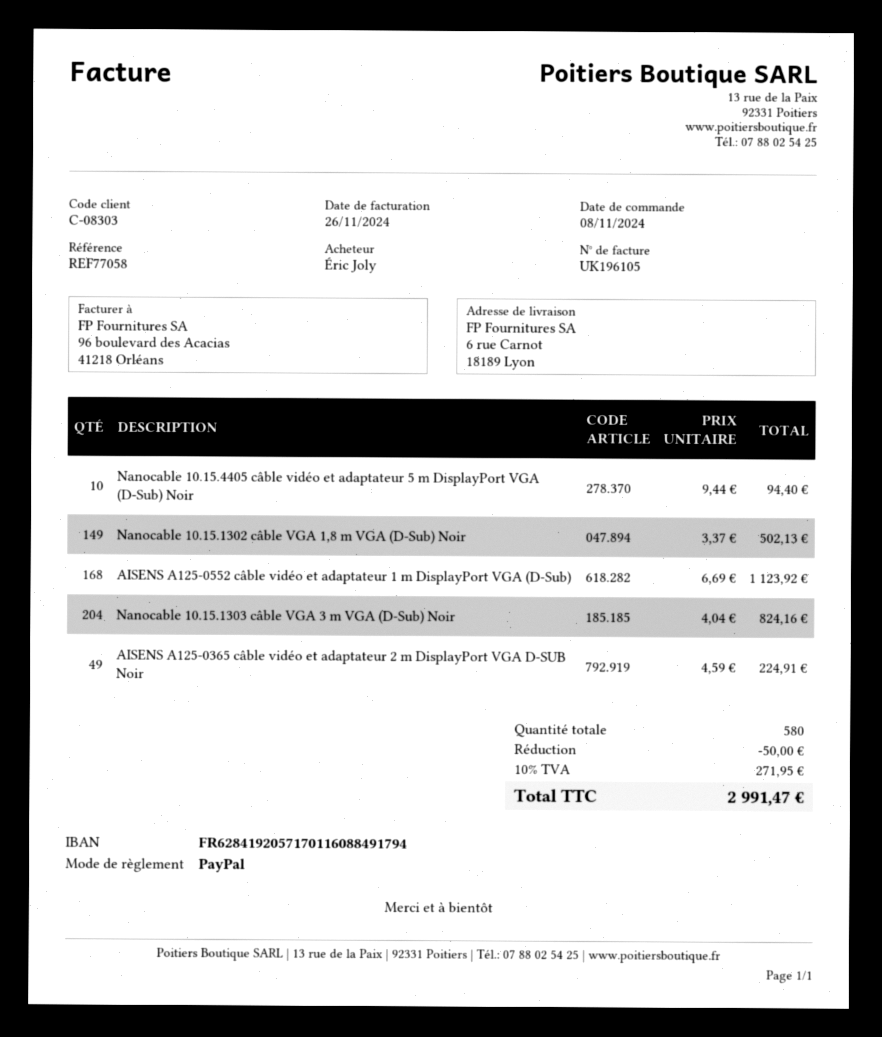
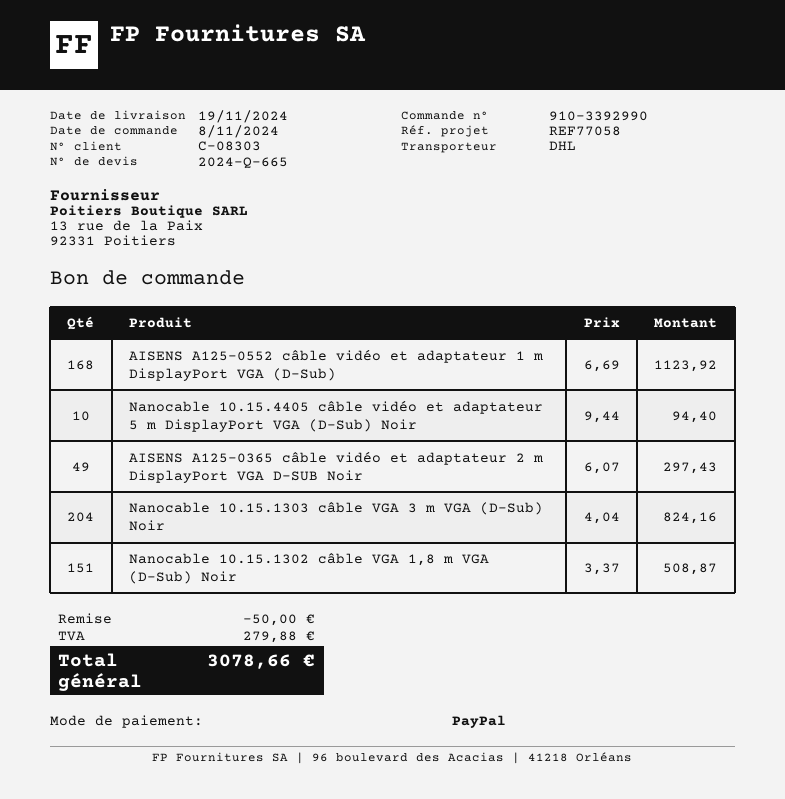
Nanocable 10.15.1302 câble VGA 1,8 m VGA (D-Sub) Noir: 149 x 3.37 = 502.13 -> 151 x 3.37 = 508.87
AISENS A125-0365 câble vidéo et adaptateur 2 m DisplayPort VGA D-SUB Noir: 49 x 4.59 = 224.91 -> 49 x 6.07 = 297.43
tax: 271.95 -> 279.88
total: 2991.47 -> 3078.66

